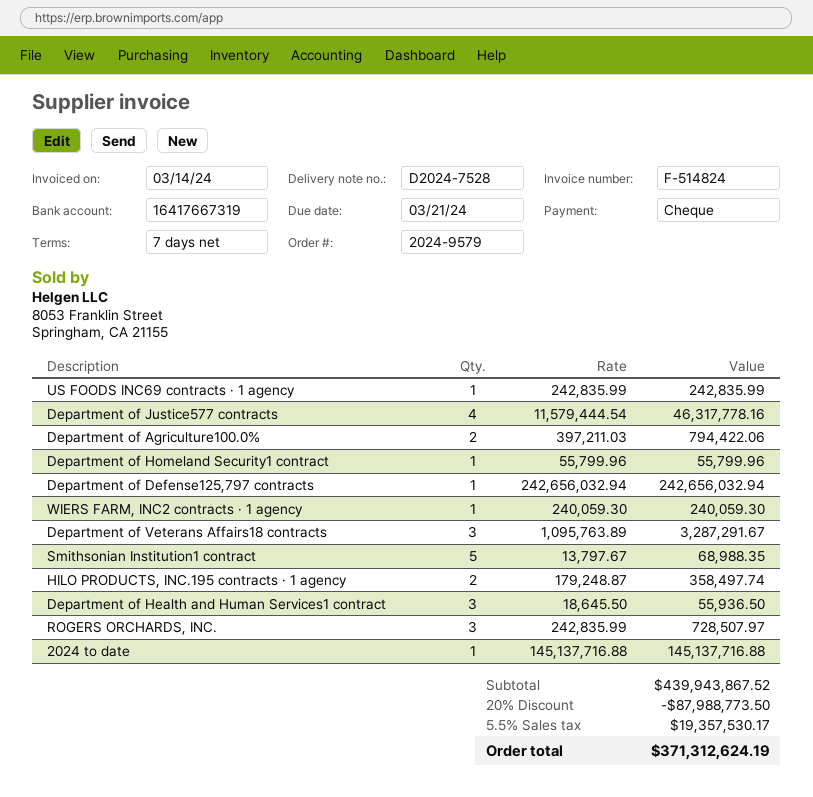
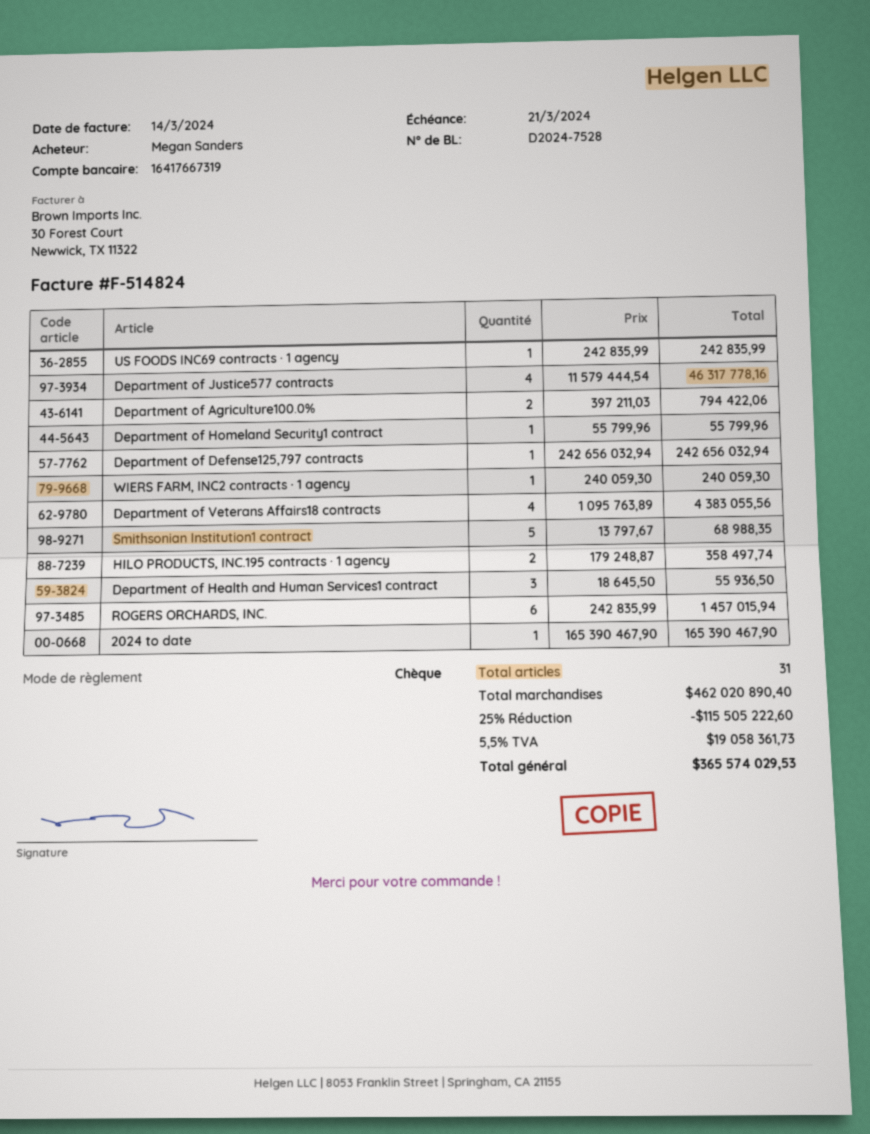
Department of Veterans Affairs18 contracts: 3 x 1095763.89 = 3287291.67 -> 4 x 1095763.89 = 4383055.56
ROGERS ORCHARDS, INC.: 3 x 242835.99 = 728507.97 -> 6 x 242835.99 = 1457015.94
2024 to date: 1 x 145137716.88 = 145137716.88 -> 1 x 165390467.90 = 165390467.90
subtotal: 439943867.52 -> 462020890.40
discount: 20% = 87988773.50 -> 25% = 115505222.60
tax: 5.5% = 19357530.17 -> 5.5% = 19058361.73
total: 371312624.19 -> 365574029.53

